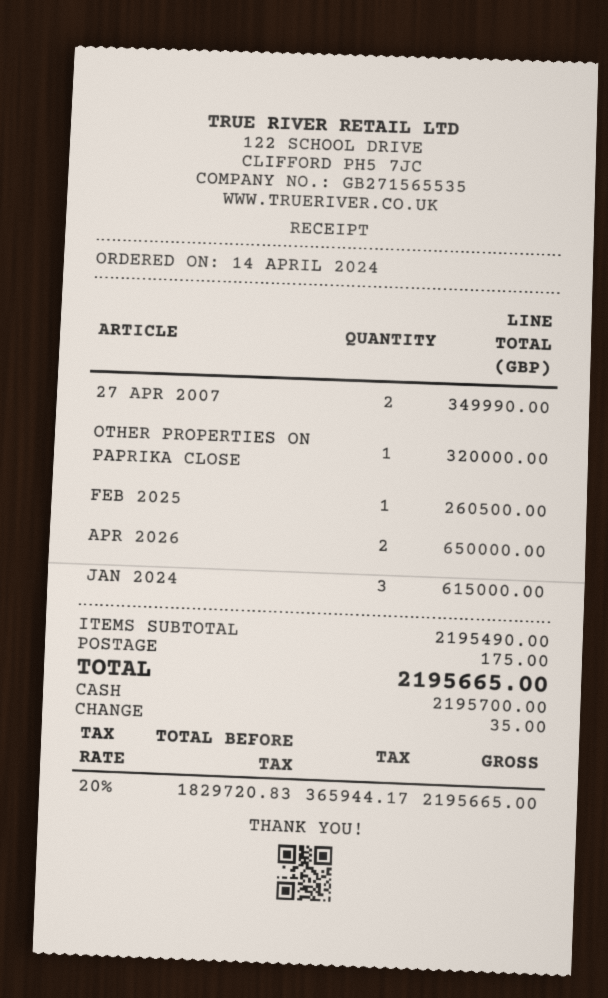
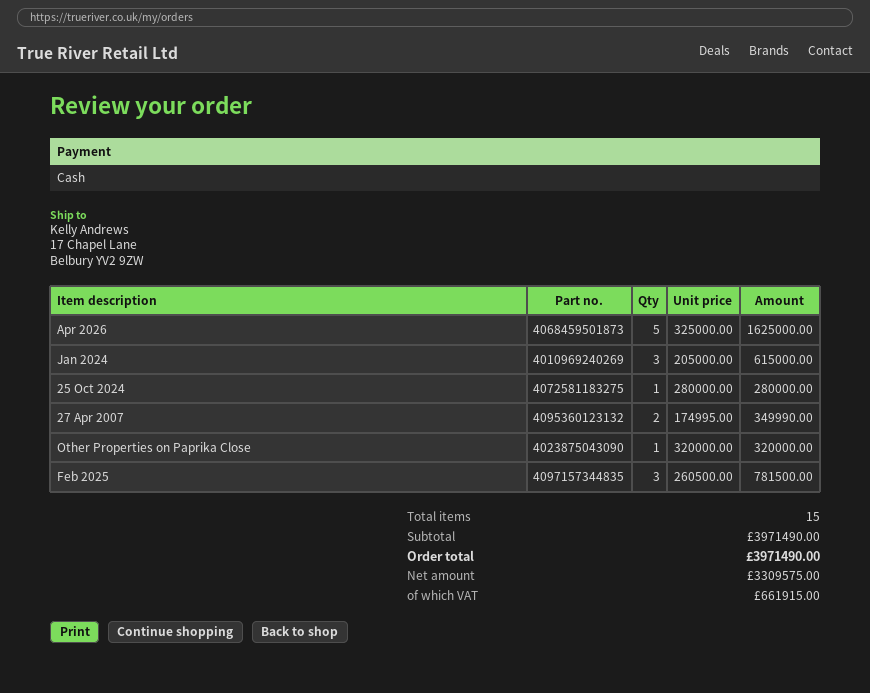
FEB 2025: 1 for 260500.00 -> 3 for 781500.00
APR 2026: 2 for 650000.00 -> 5 for 1625000.00
25 Oct 2024: none -> 1 for 280000.00
subtotal: 2195490.00 -> 3971490.00
shipping: 175.00 -> none
net: 1829720.83 -> 3309575.00
tax: 365944.17 -> 661915.00
total: 2195665.00 -> 3971490.00

